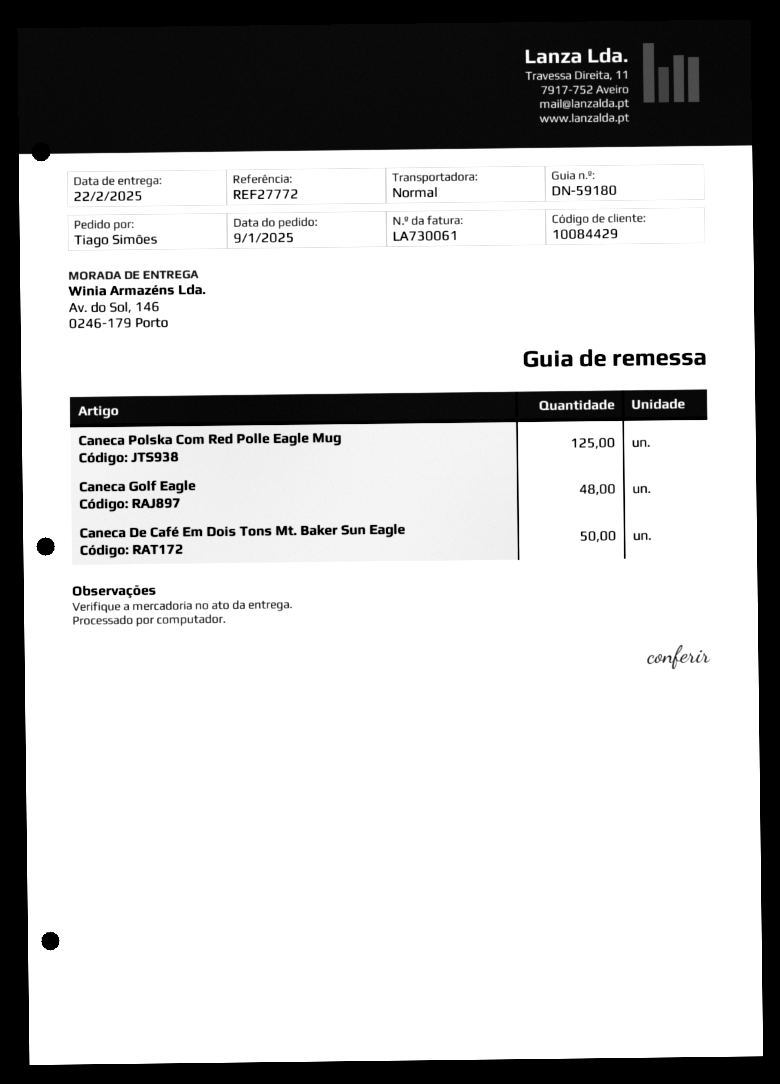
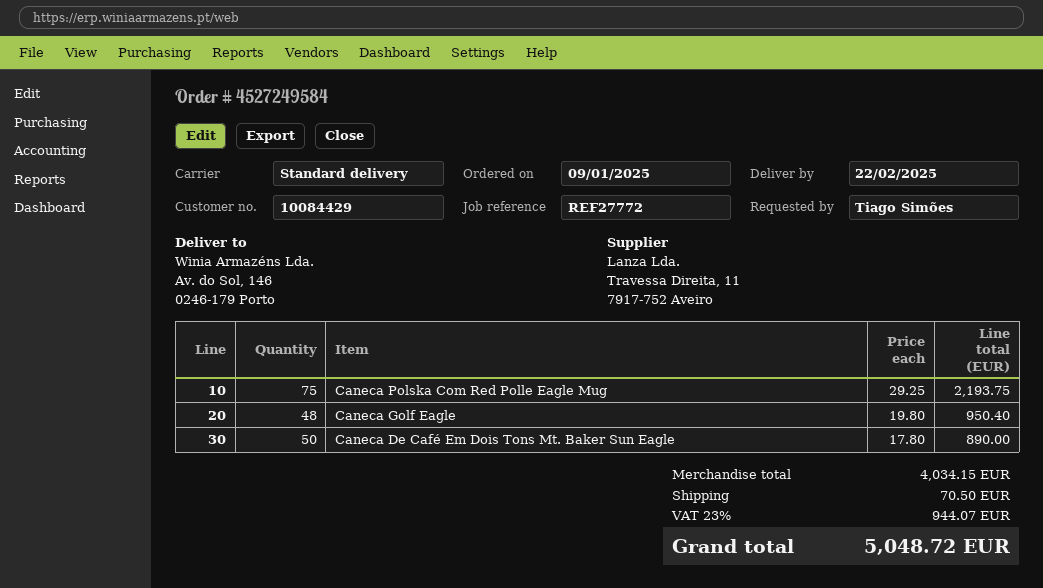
Caneca Polska Com Red Polle Eagle Mug: 125 -> 75

